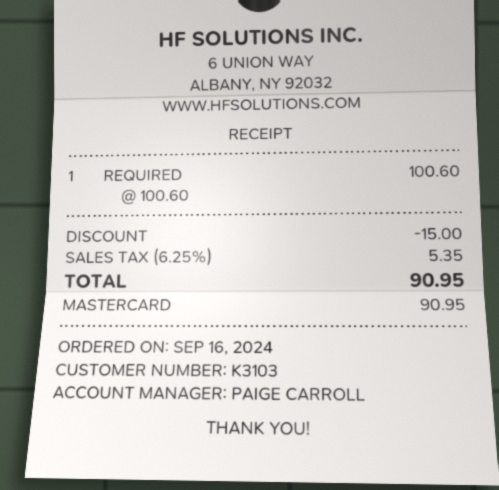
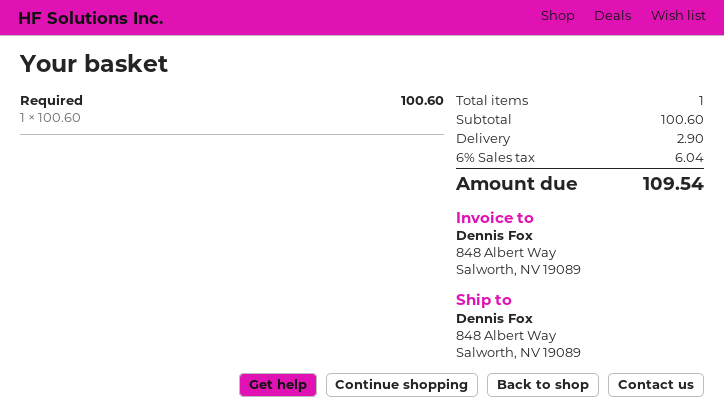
discount: 15.00 -> none
shipping: none -> 2.90
tax: 6.25% = 5.35 -> 6% = 6.04
total: 90.95 -> 109.54

